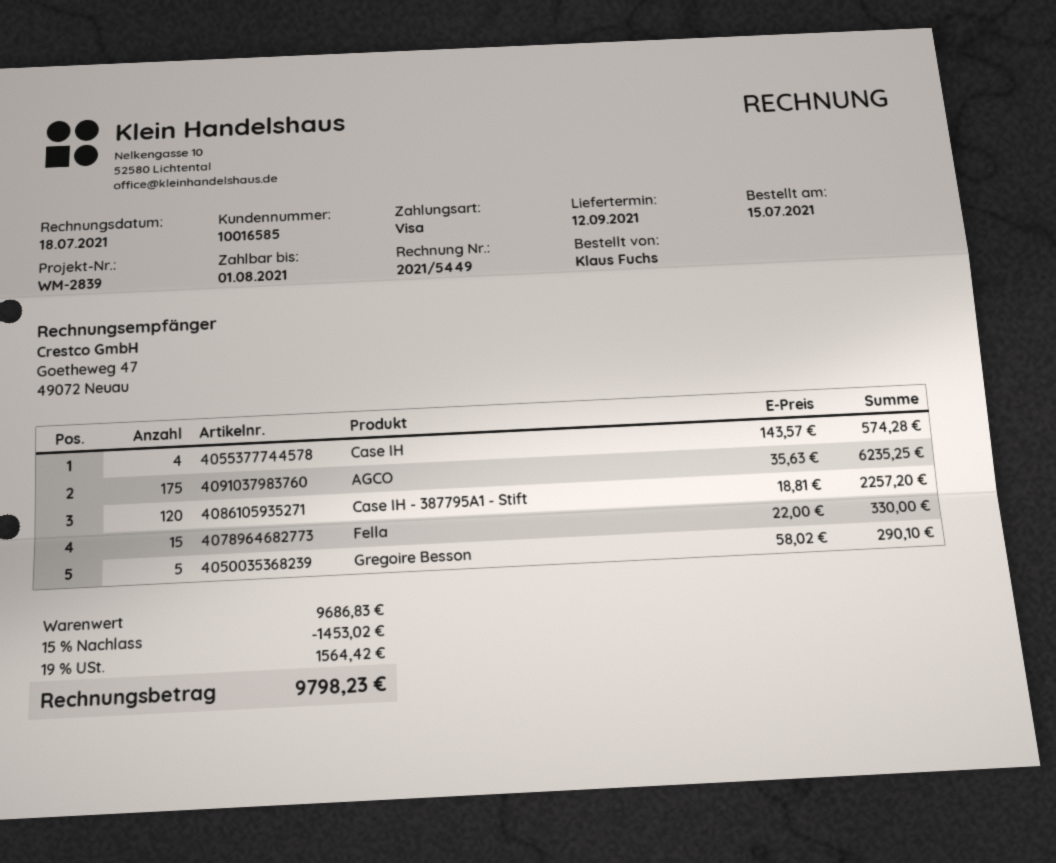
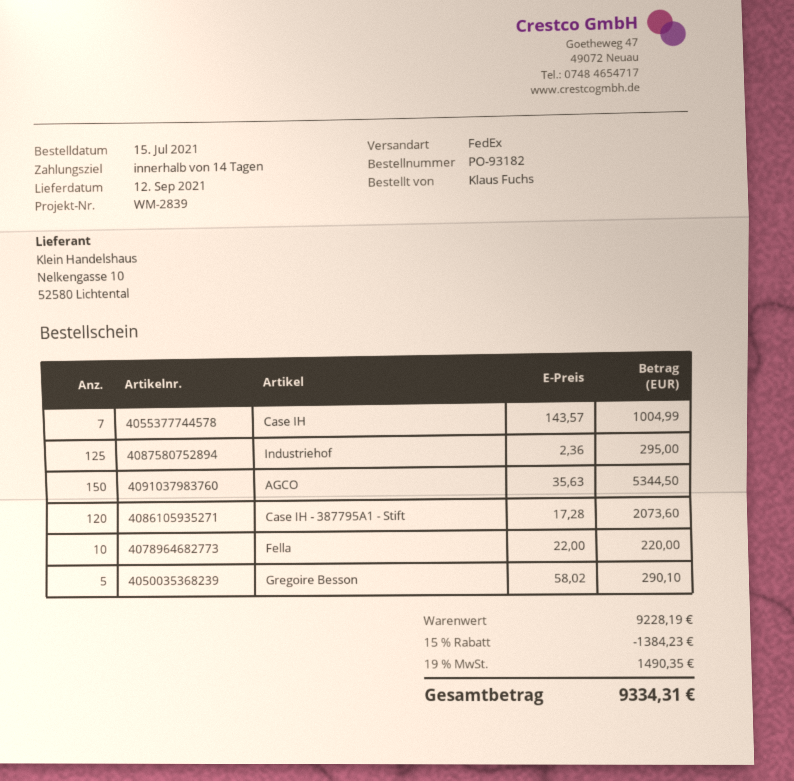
Case IH: 4 x 143.57 = 574.28 -> 7 x 143.57 = 1004.99
AGCO: 175 x 35.63 = 6235.25 -> 150 x 35.63 = 5344.50
Case IH - 387795A1 - Stift: 120 x 18.81 = 2257.20 -> 120 x 17.28 = 2073.60
Fella: 15 x 22.00 = 330.00 -> 10 x 22.00 = 220.00
Industriehof: none -> 125 x 2.36 = 295.00
subtotal: 9686.83 -> 9228.19
discount: 15% = 1453.02 -> 15% = 1384.23
tax: 19% = 1564.42 -> 19% = 1490.35
total: 9798.23 -> 9334.31

